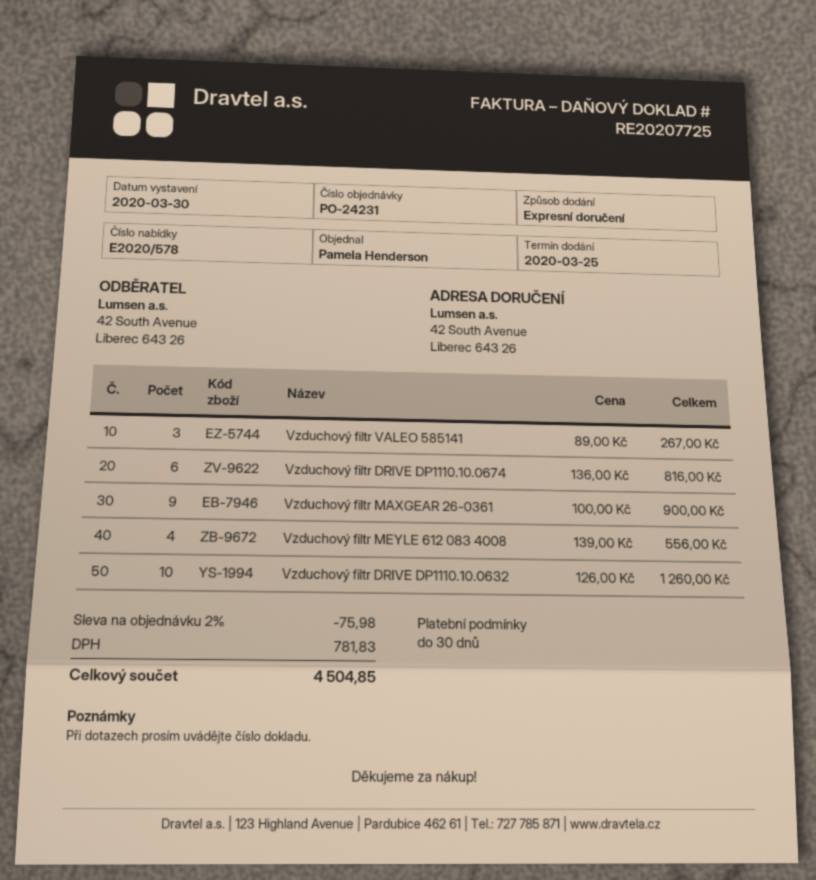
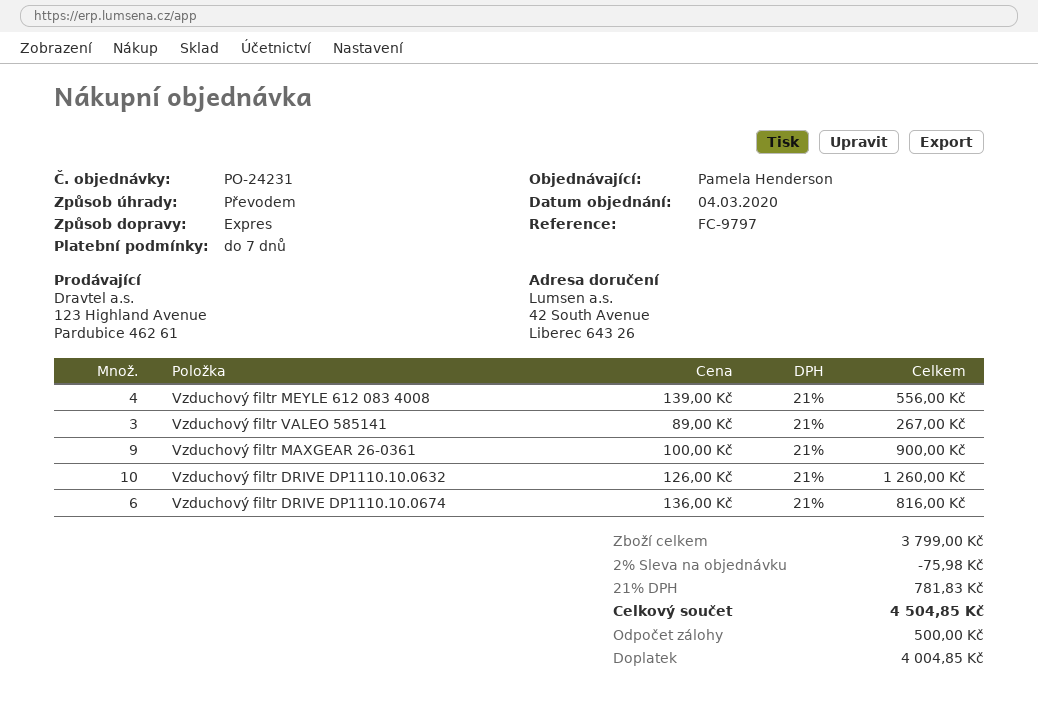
payment terms: 30 days -> 7 days

